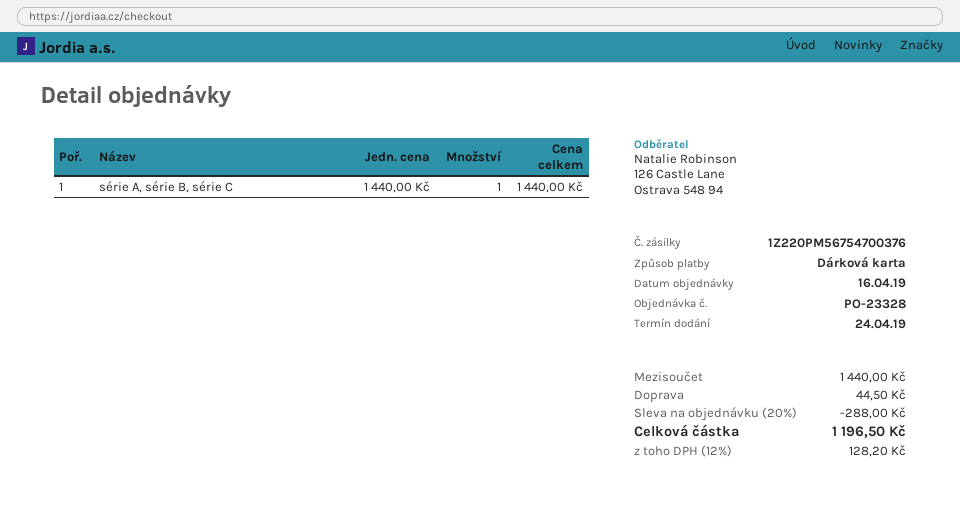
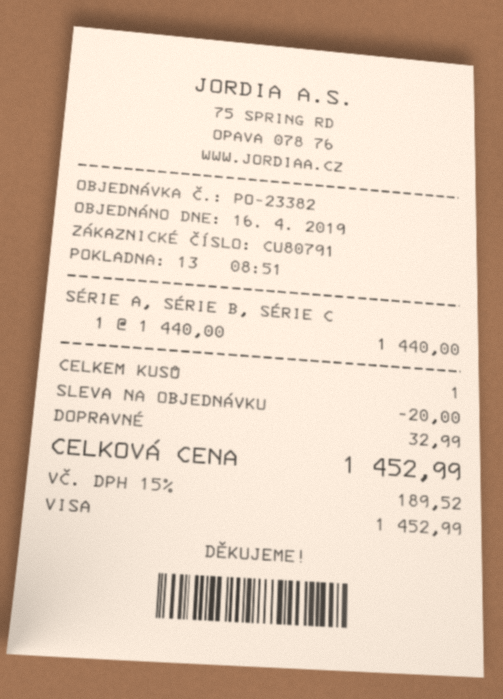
order number: PO-23328 -> PO-23382
payment method: gift card -> Visa
discount: 288.00 -> 20.00
shipping: 44.50 -> 32.99
tax: 12% = 128.20 -> 15% = 189.52
total: 1196.50 -> 1452.99

